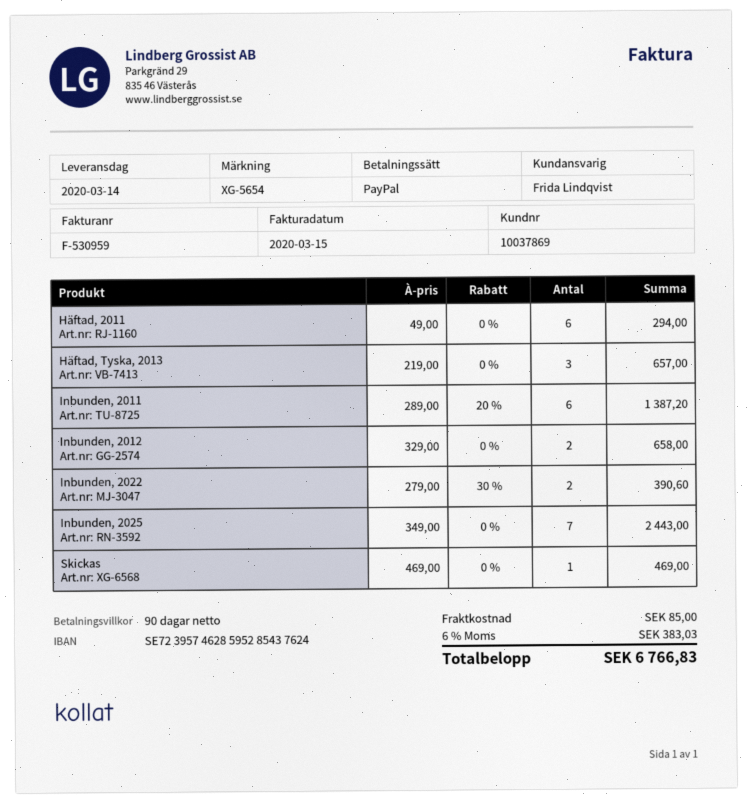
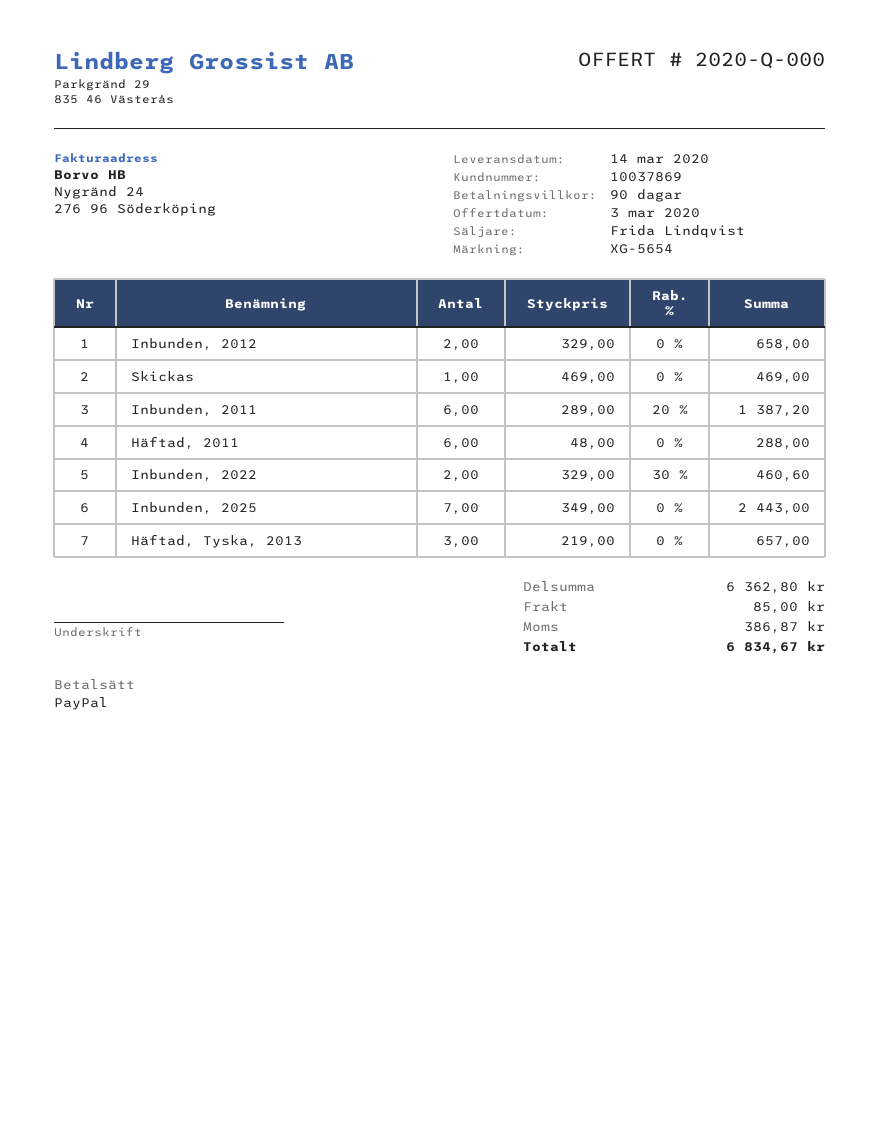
Häftad, 2011: 6 x 49.00 = 294.00 -> 6 x 48.00 = 288.00
Inbunden, 2022: 2 x 279.00 - 30% = 390.60 -> 2 x 329.00 - 30% = 460.60
tax: 383.03 -> 386.87
total: 6766.83 -> 6834.67

